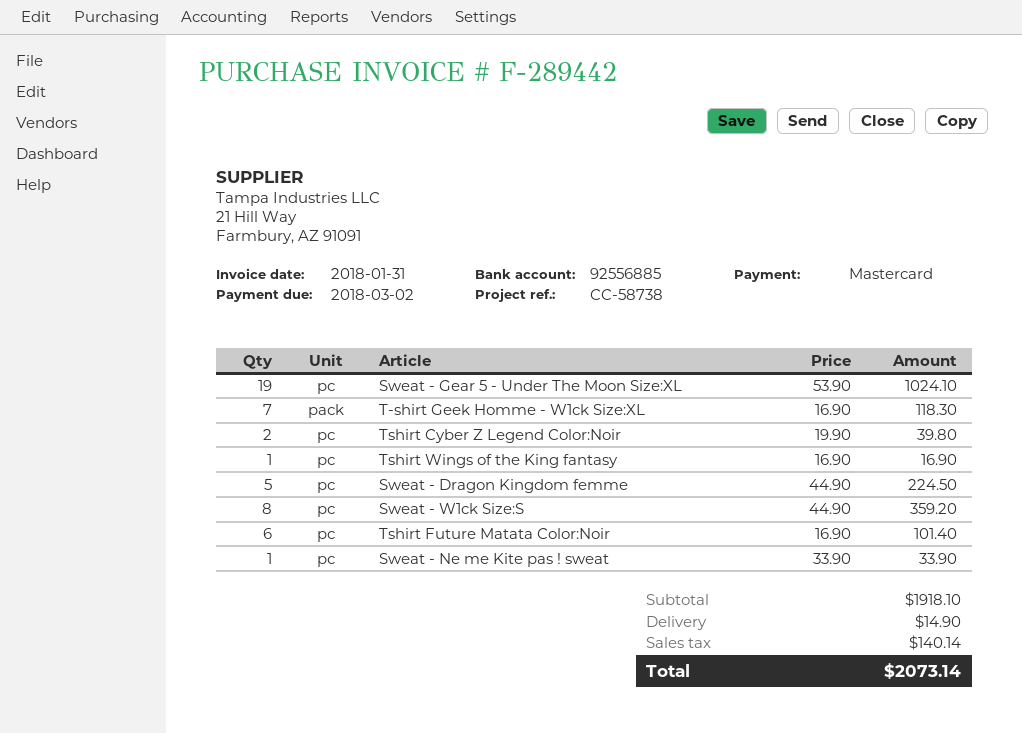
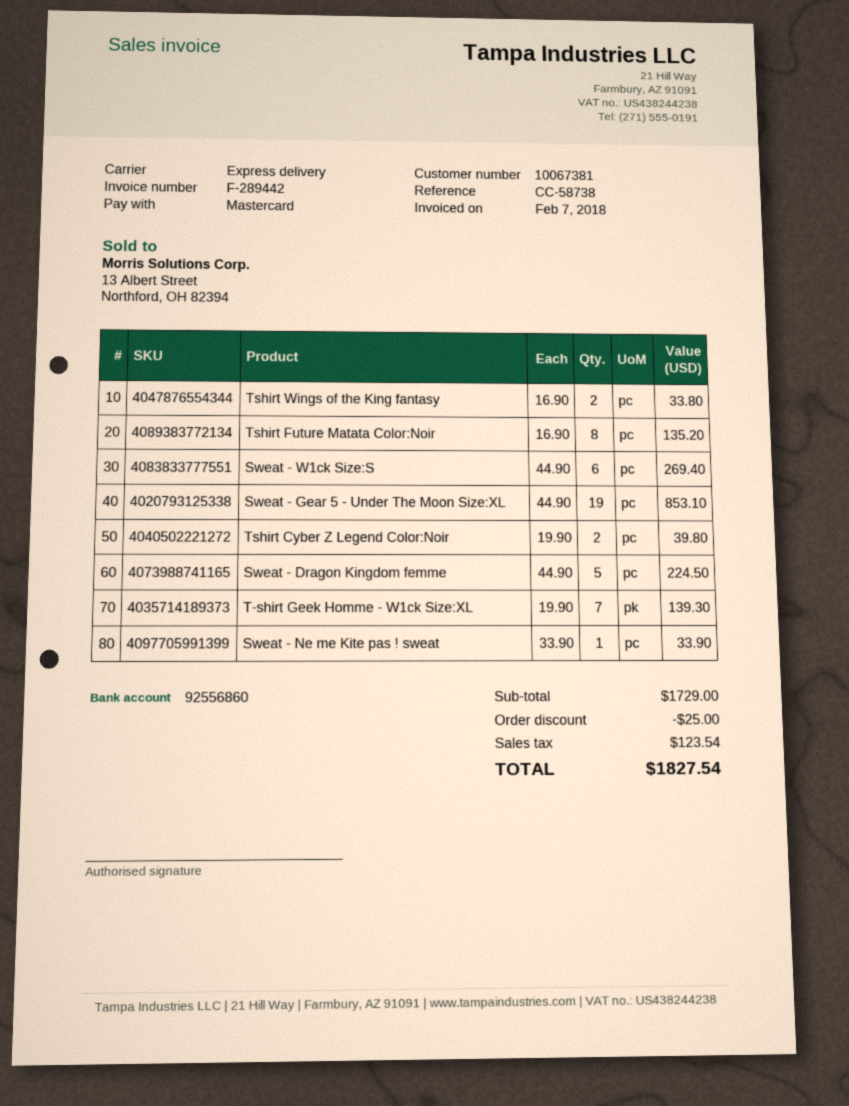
invoice date: 2018-01-31 -> 2018-02-07
bank account: 92556885 -> 92556860
Sweat - Gear 5 - Under The Moon Size:XL: 19 x 53.90 = 1024.10 -> 19 x 44.90 = 853.10
T-shirt Geek Homme - W1ck Size:XL: 7 x 16.90 = 118.30 -> 7 x 19.90 = 139.30
Tshirt Wings of the King fantasy: 1 x 16.90 = 16.90 -> 2 x 16.90 = 33.80
Sweat - W1ck Size:S: 8 x 44.90 = 359.20 -> 6 x 44.90 = 269.40
Tshirt Future Matata Color:Noir: 6 x 16.90 = 101.40 -> 8 x 16.90 = 135.20
subtotal: 1918.10 -> 1729.00
discount: none -> 25.00
shipping: 14.90 -> none
tax: 140.14 -> 123.54
total: 2073.14 -> 1827.54

